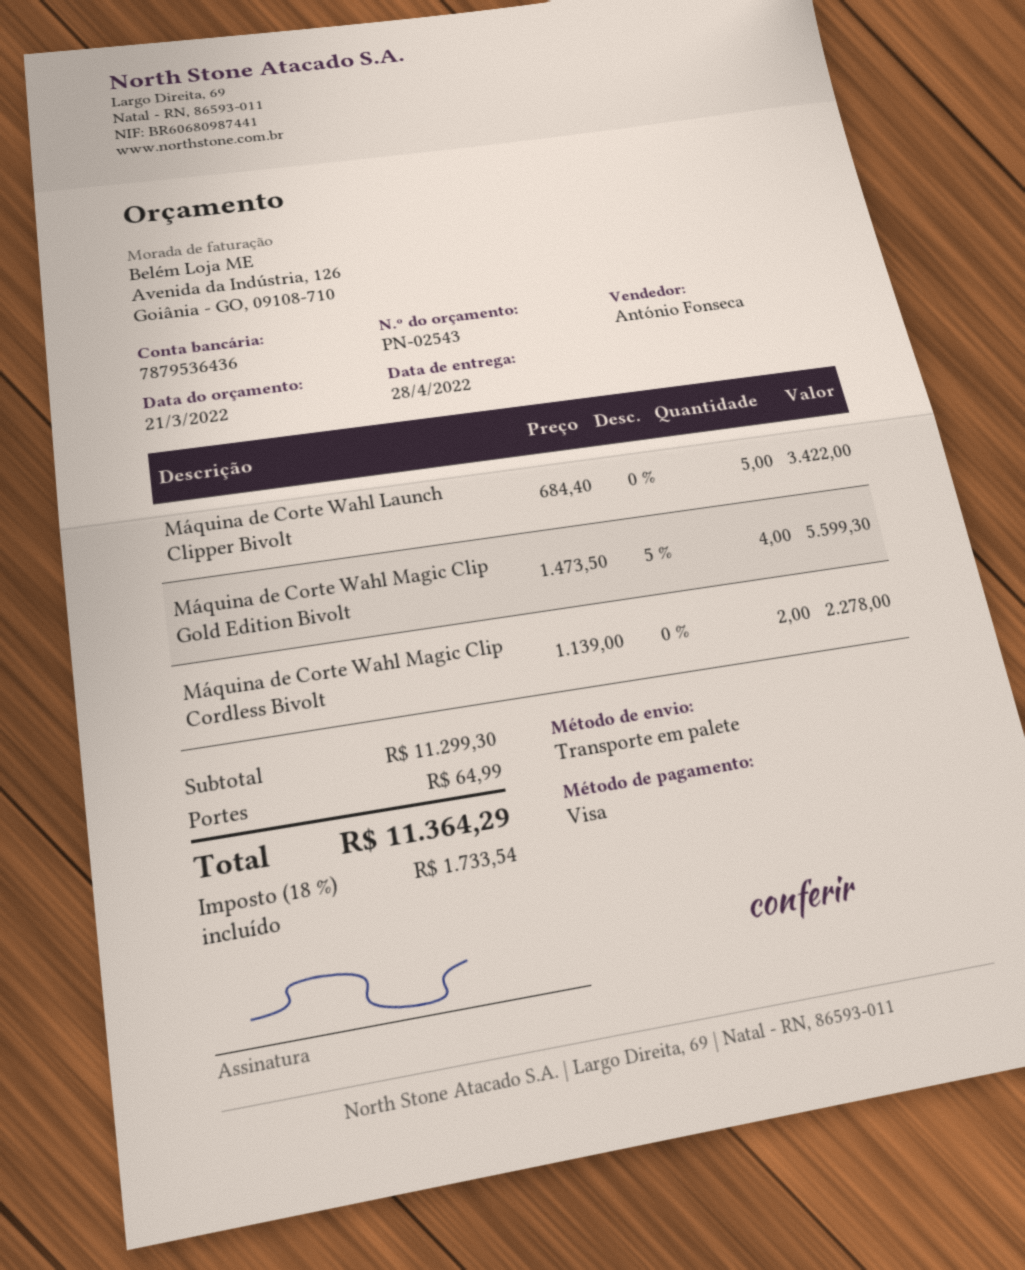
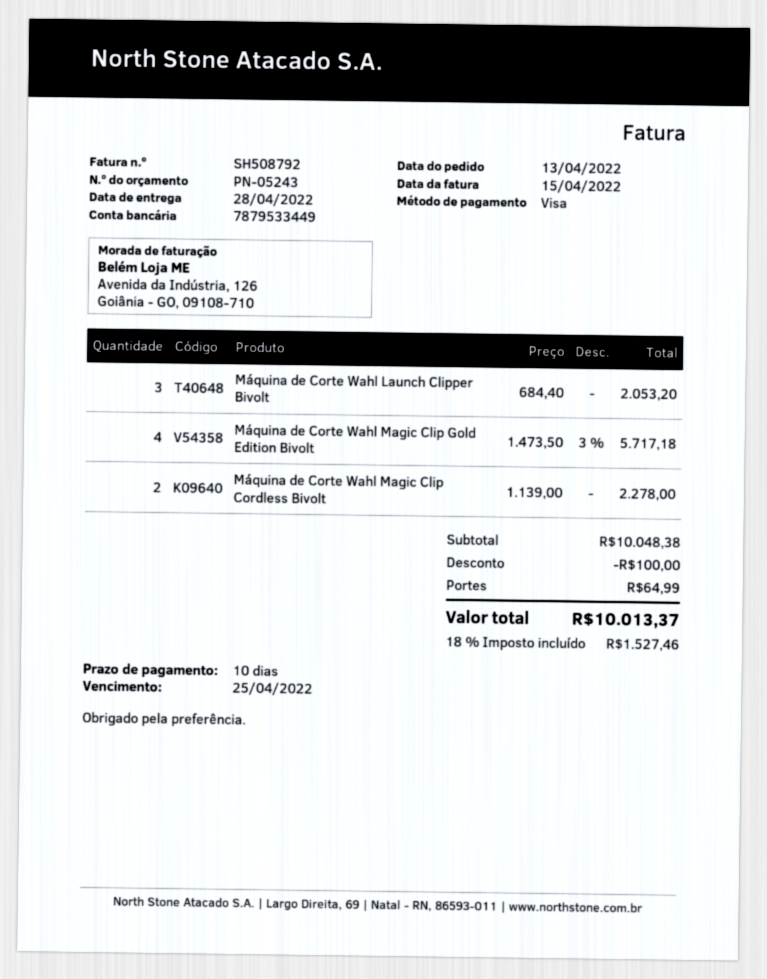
quote number: PN-02543 -> PN-05243
bank account: 7879536436 -> 7879533449
Máquina de Corte Wahl Launch Clipper Bivolt: 5 x 684.40 = 3422.00 -> 3 x 684.40 = 2053.20
Máquina de Corte Wahl Magic Clip Gold Edition Bivolt: 4 x 1473.50 - 5% = 5599.30 -> 4 x 1473.50 - 3% = 5717.18
subtotal: 11299.30 -> 10048.38
discount: none -> 100.00
tax: 18% = 1733.54 -> 18% = 1527.46
total: 11364.29 -> 10013.37

